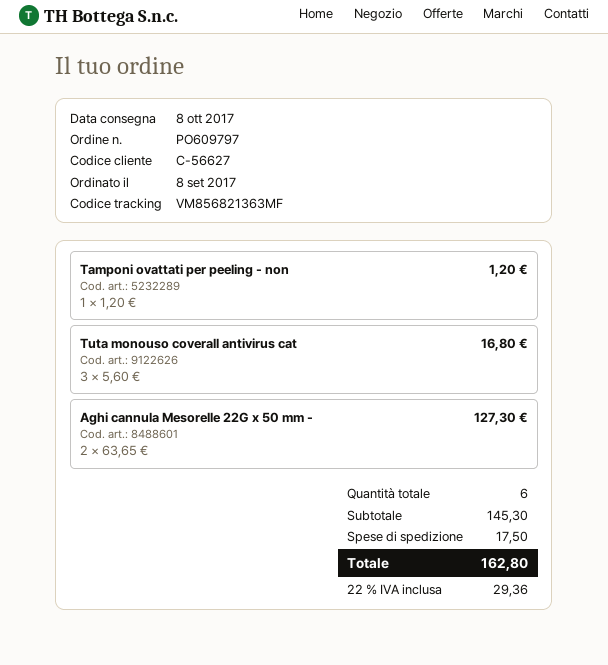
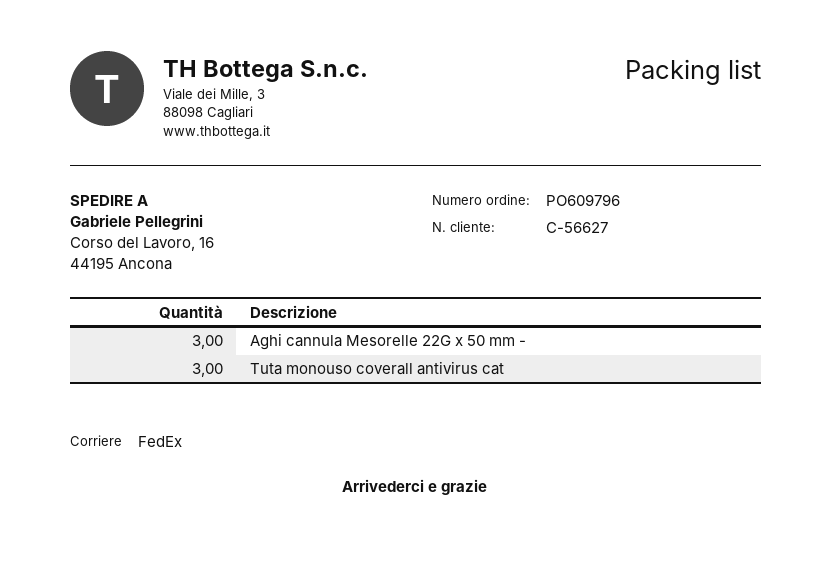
order number: PO609797 -> PO609796
Tamponi ovattati per peeling - non: 1 -> none
Aghi cannula Mesorelle 22G x 50 mm -: 2 -> 3

